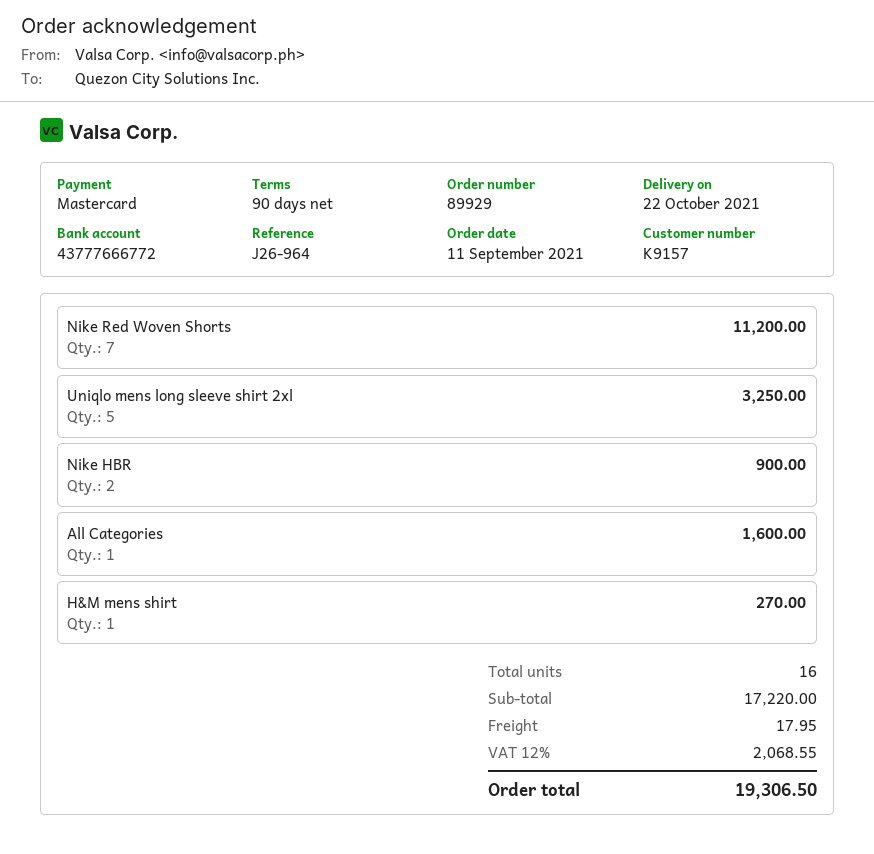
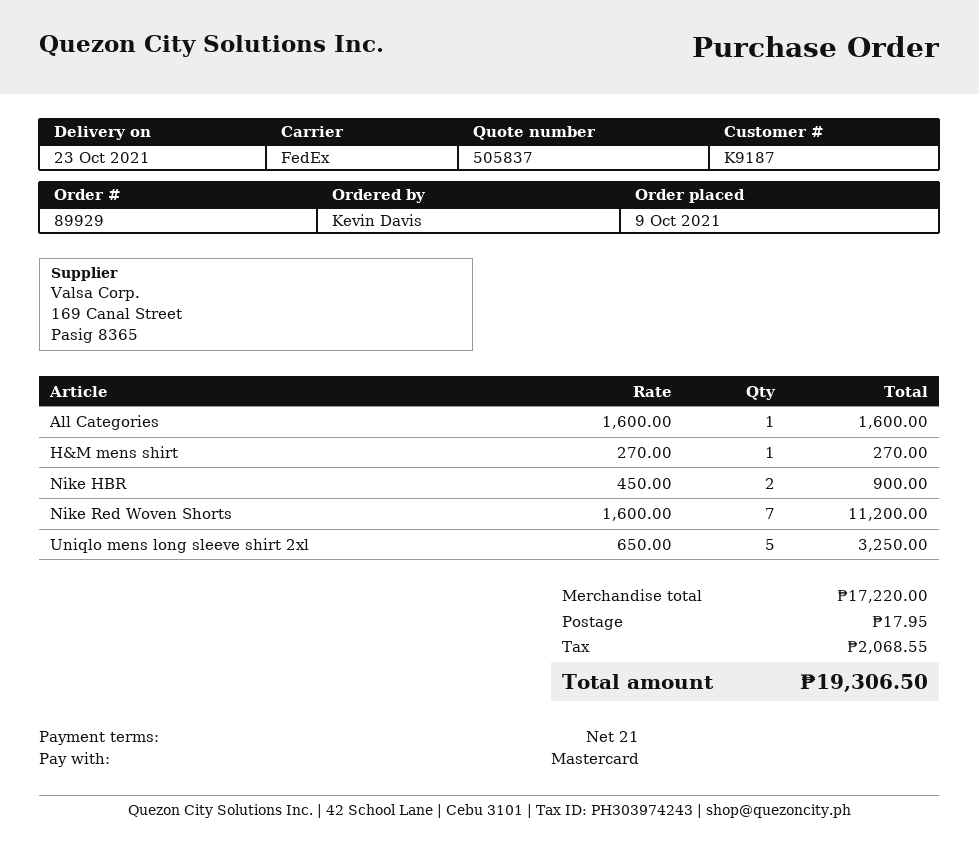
order date: 2021-09-11 -> 2021-10-09
delivery date: 2021-10-22 -> 2021-10-23
payment terms: 90 days -> 21 days
customer number: K9157 -> K9187

